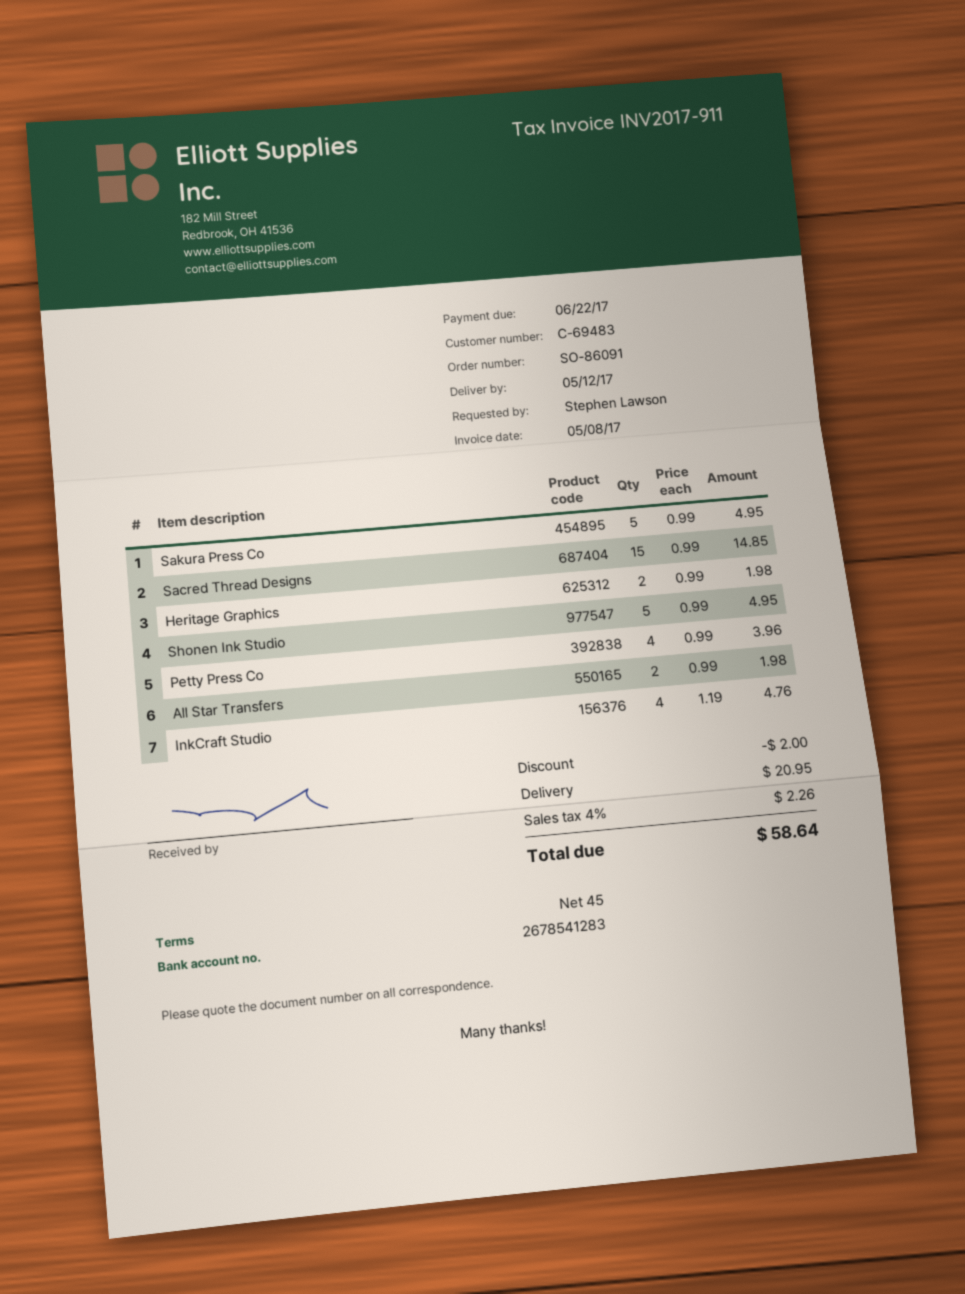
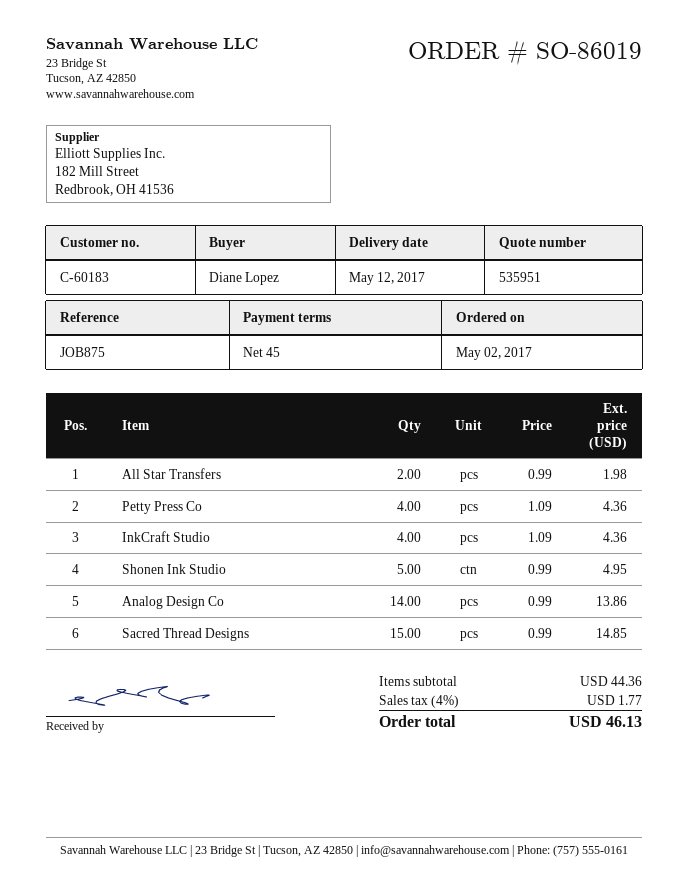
order number: SO-86091 -> SO-86019
customer number: C-69483 -> C-60183
ordered by: Stephen Lawson -> Diane Lopez
Sakura Press Co: 5 x 0.99 = 4.95 -> none
Heritage Graphics: 2 x 0.99 = 1.98 -> none
Petty Press Co: 4 x 0.99 = 3.96 -> 4 x 1.09 = 4.36
InkCraft Studio: 4 x 1.19 = 4.76 -> 4 x 1.09 = 4.36
Analog Design Co: none -> 14 x 0.99 = 13.86
discount: 2.00 -> none
shipping: 20.95 -> none
tax: 4% = 2.26 -> 4% = 1.77
total: 58.64 -> 46.13

